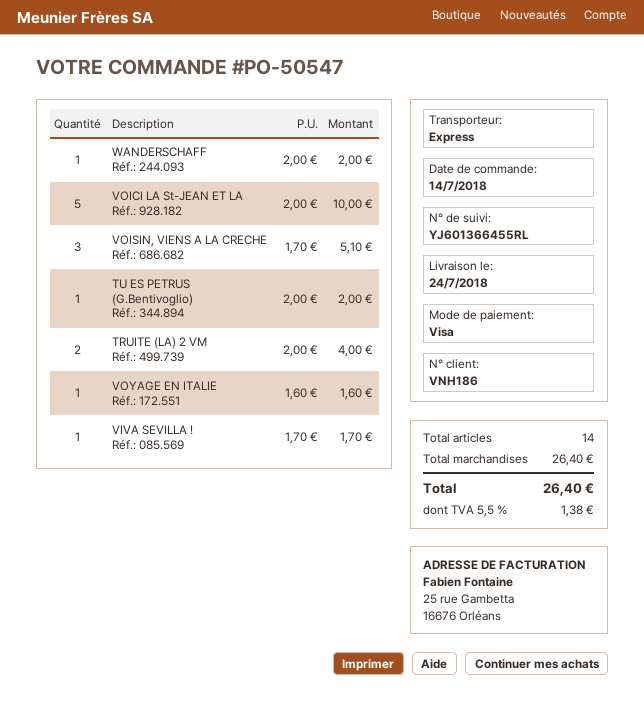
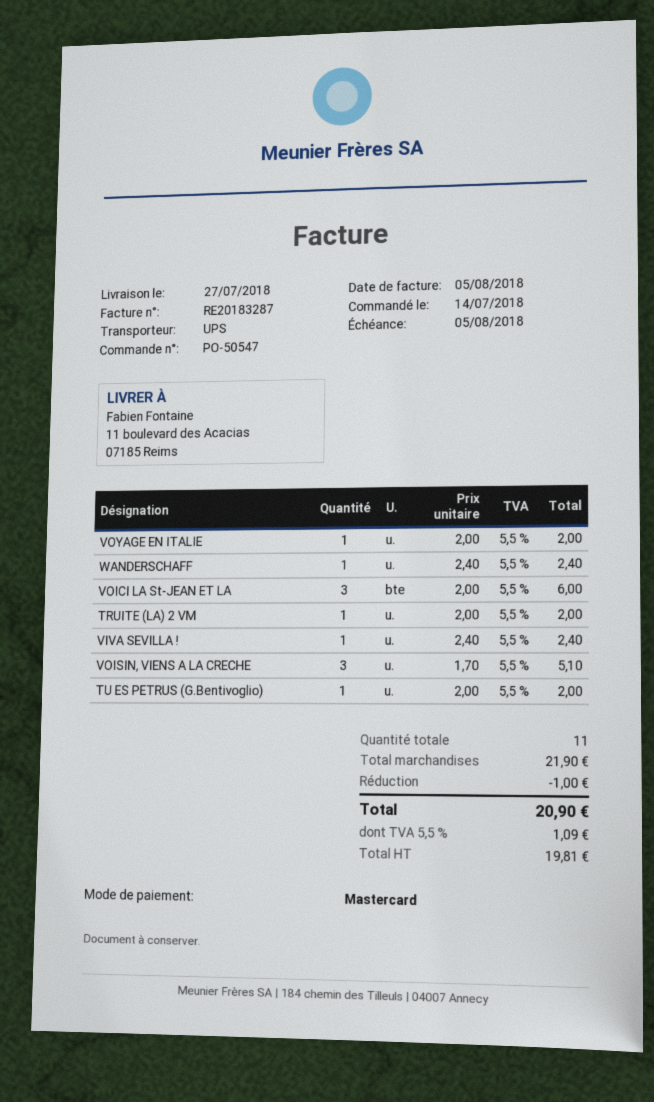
delivery date: 2018-07-24 -> 2018-07-27
payment method: Visa -> Mastercard
shipping method: express -> UPS
WANDERSCHAFF: 1 x 2.00 = 2.00 -> 1 x 2.40 = 2.40
VOICI LA St-JEAN ET LA: 5 x 2.00 = 10.00 -> 3 x 2.00 = 6.00
TRUITE (LA) 2 VM: 2 x 2.00 = 4.00 -> 1 x 2.00 = 2.00
VOYAGE EN ITALIE: 1 x 1.60 = 1.60 -> 1 x 2.00 = 2.00
VIVA SEVILLA !: 1 x 1.70 = 1.70 -> 1 x 2.40 = 2.40
total quantity: 14 -> 11
subtotal: 26.40 -> 21.90
discount: none -> 1.00
tax: 5.5% = 1.38 -> 5.5% = 1.09
total: 26.40 -> 20.90

